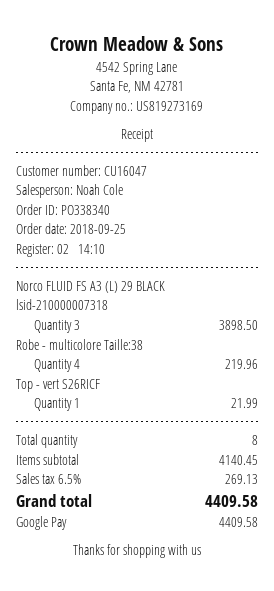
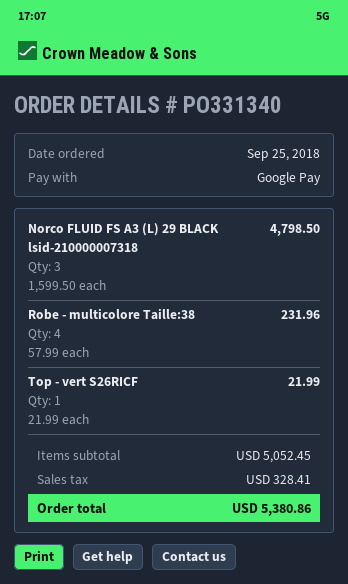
order number: PO338340 -> PO331340
Norco FLUID FS A3 (L) 29 BLACK lsid-210000007318: 3 for 3898.50 -> 3 for 4798.50
Robe - multicolore Taille:38: 4 for 219.96 -> 4 for 231.96
subtotal: 4140.45 -> 5052.45
tax: 269.13 -> 328.41
total: 4409.58 -> 5380.86

